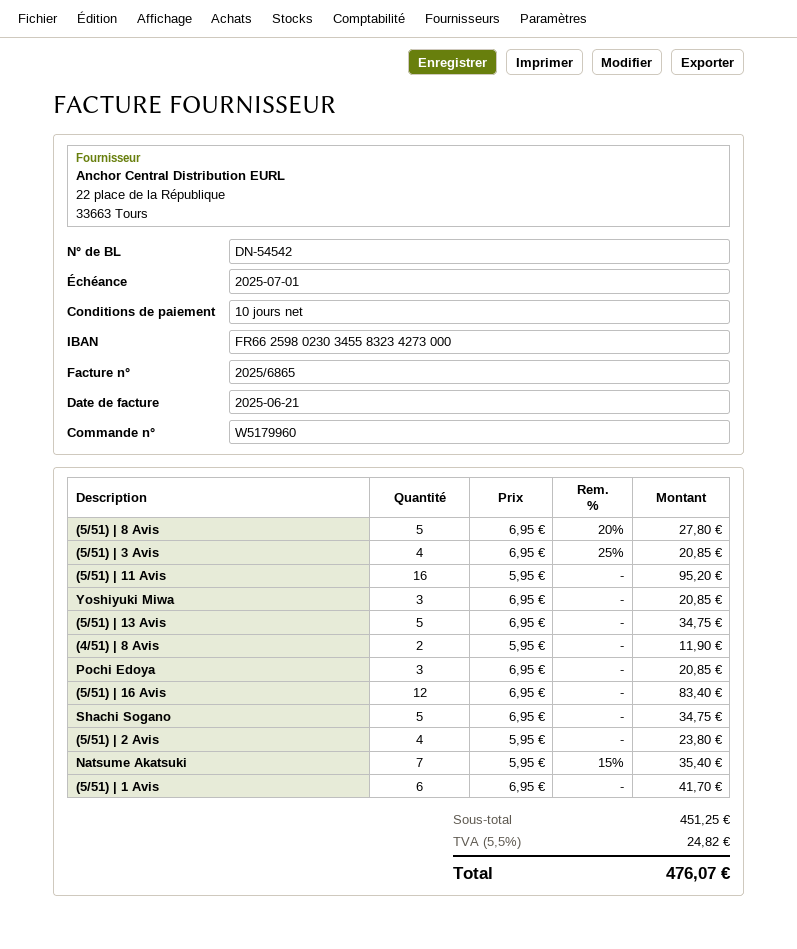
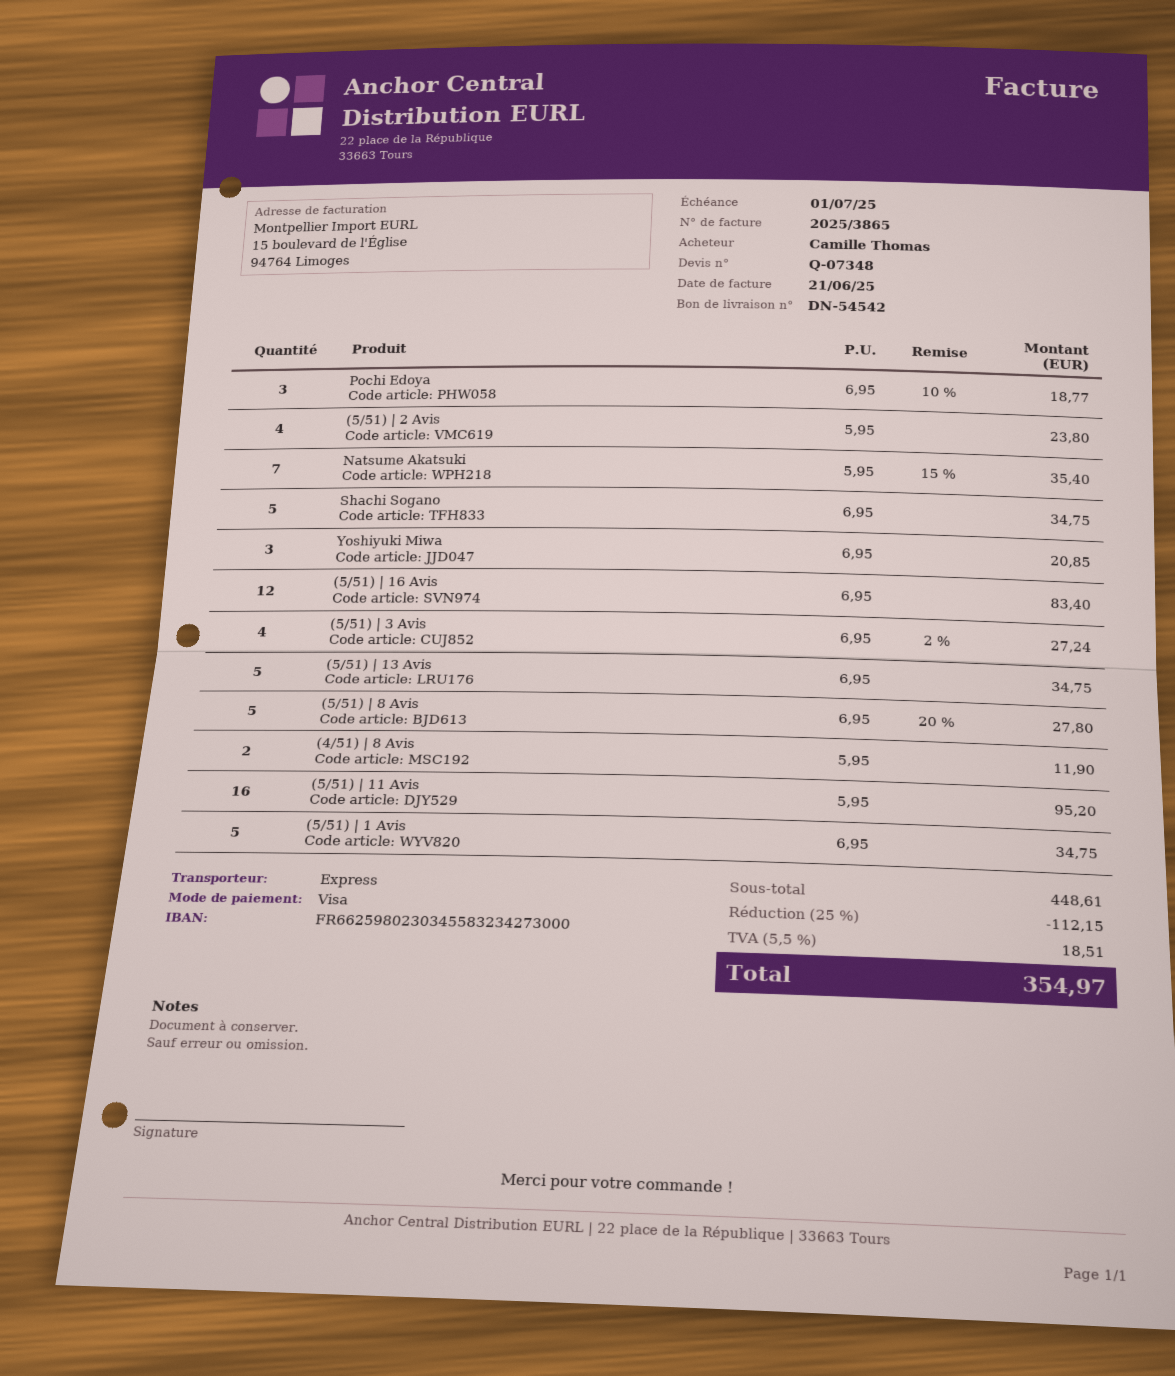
invoice number: 2025/6865 -> 2025/3865
(5/51) | 3 Avis: 4 x 6.95 - 25% = 20.85 -> 4 x 6.95 - 2% = 27.24
Pochi Edoya: 3 x 6.95 = 20.85 -> 3 x 6.95 - 10% = 18.77
(5/51) | 1 Avis: 6 x 6.95 = 41.70 -> 5 x 6.95 = 34.75
subtotal: 451.25 -> 448.61
discount: none -> 25% = 112.15
tax: 5.5% = 24.82 -> 5.5% = 18.51
total: 476.07 -> 354.97

